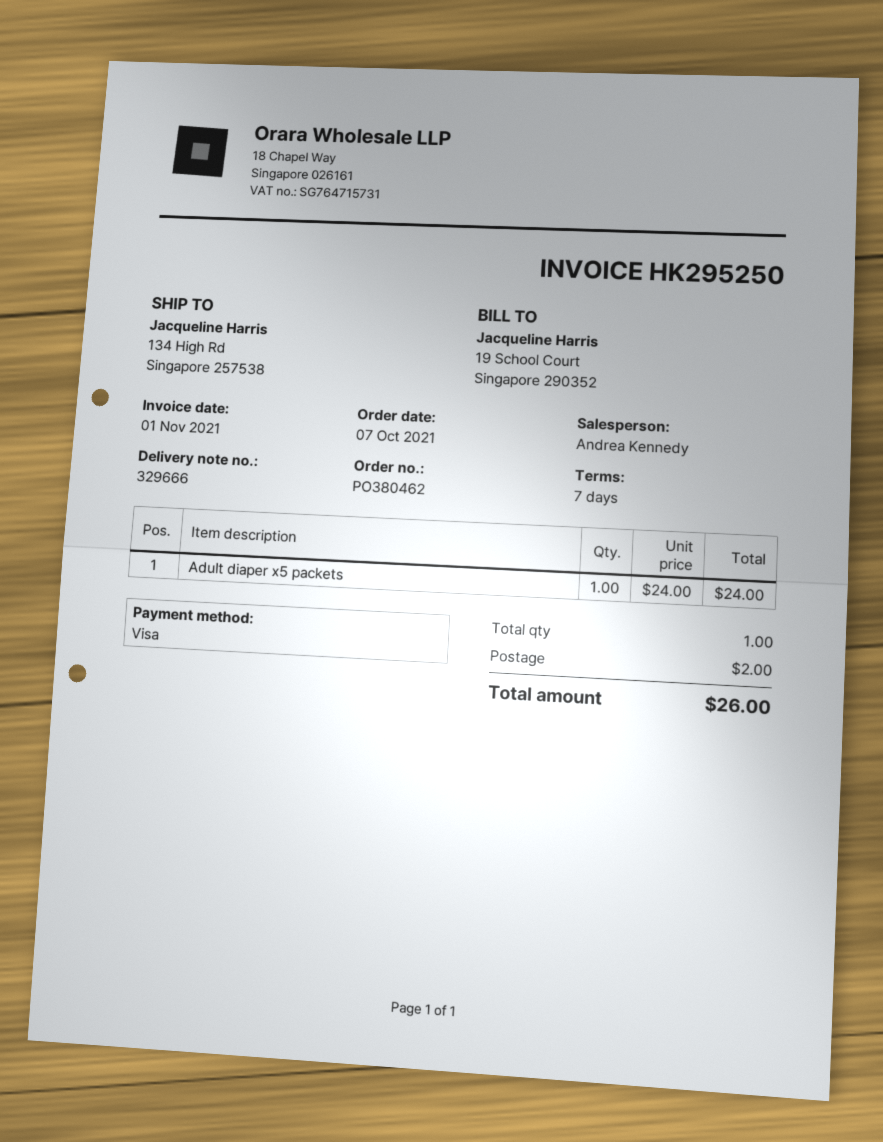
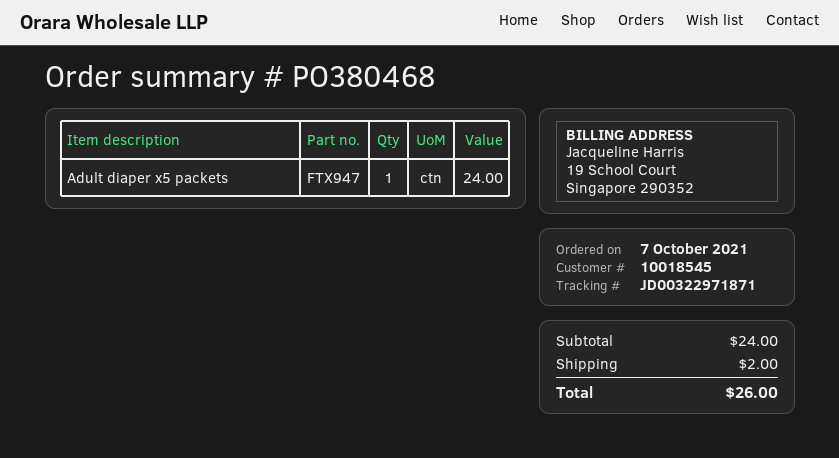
order number: PO380462 -> PO380468

